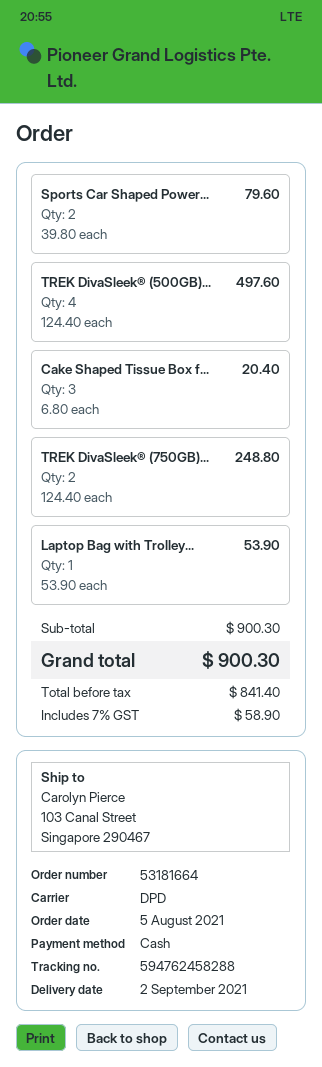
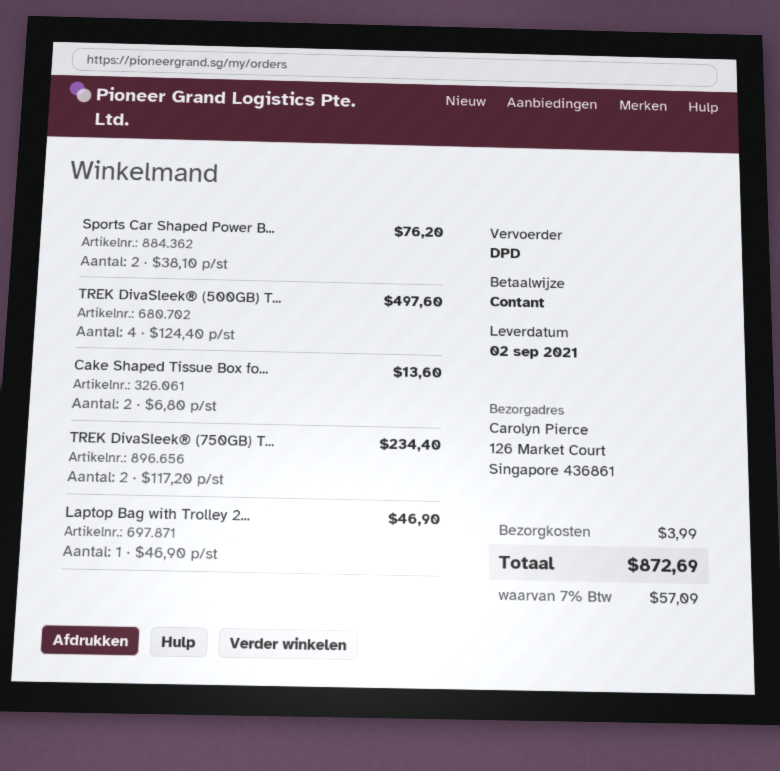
ship to: 103 Canal Street, Singapore 290467 -> 126 Market Court, Singapore 436861
Sports Car Shaped Power...: 2 x 39.80 = 79.60 -> 2 x 38.10 = 76.20
Cake Shaped Tissue Box f...: 3 x 6.80 = 20.40 -> 2 x 6.80 = 13.60
TREK DivaSleek® (750GB)...: 2 x 124.40 = 248.80 -> 2 x 117.20 = 234.40
Laptop Bag with Trolley...: 1 x 53.90 = 53.90 -> 1 x 46.90 = 46.90
shipping: none -> 3.99
tax: 7% = 58.90 -> 7% = 57.09
total: 900.30 -> 872.69

